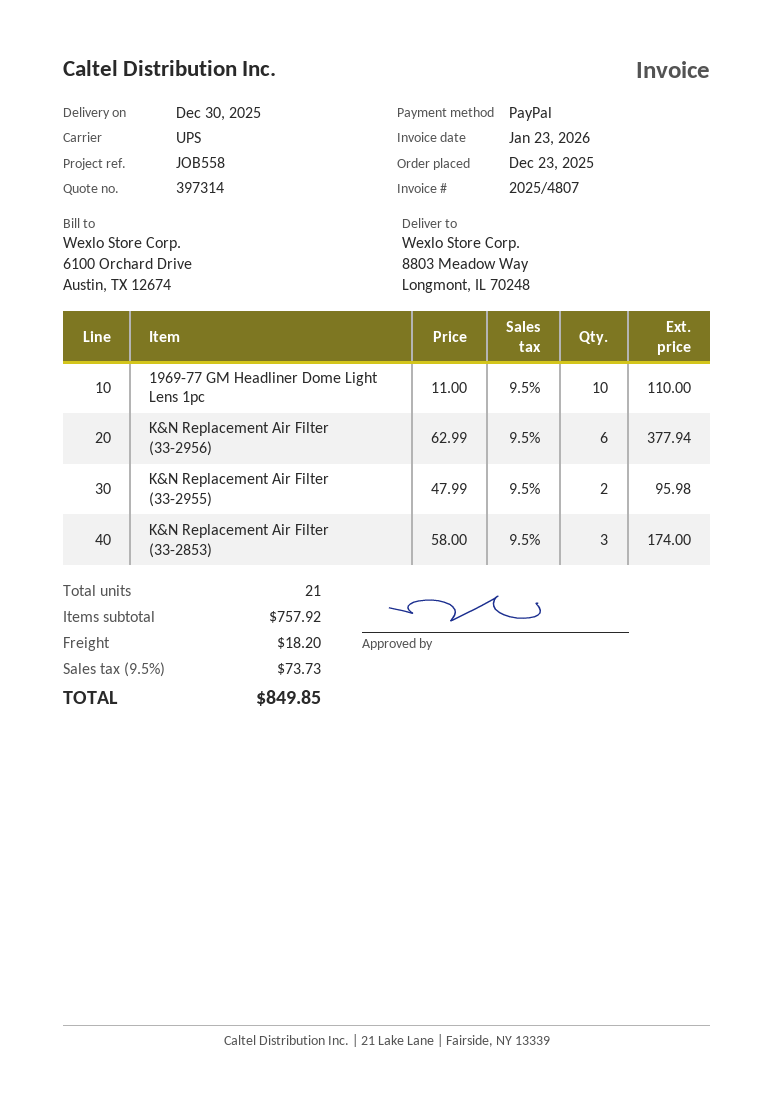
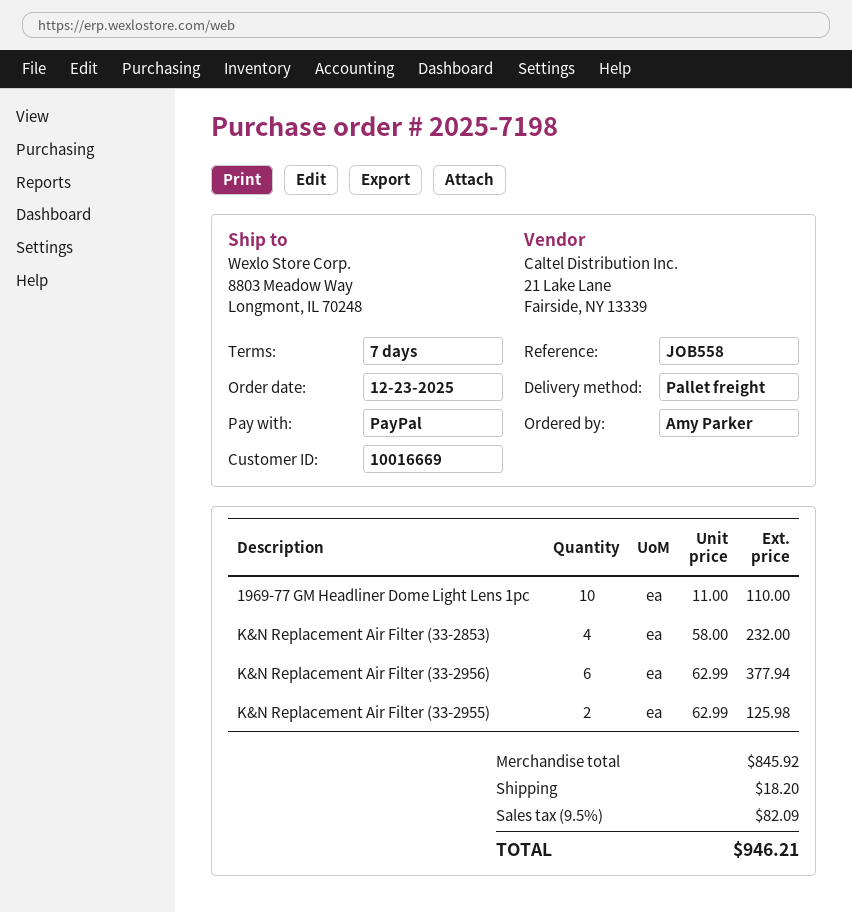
shipping method: UPS -> pallet freight
K&N Replacement Air Filter (33-2955): 2 x 47.99 = 95.98 -> 2 x 62.99 = 125.98
K&N Replacement Air Filter (33-2853): 3 x 58.00 = 174.00 -> 4 x 58.00 = 232.00
subtotal: 757.92 -> 845.92
tax: 9.5% = 73.73 -> 9.5% = 82.09
total: 849.85 -> 946.21

